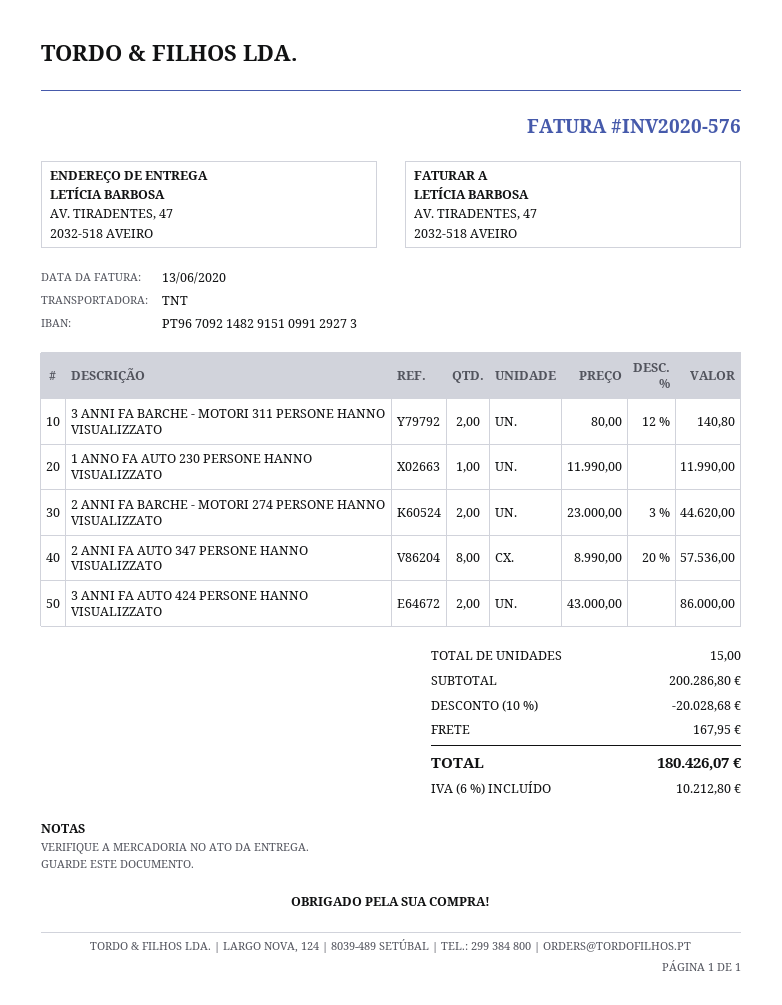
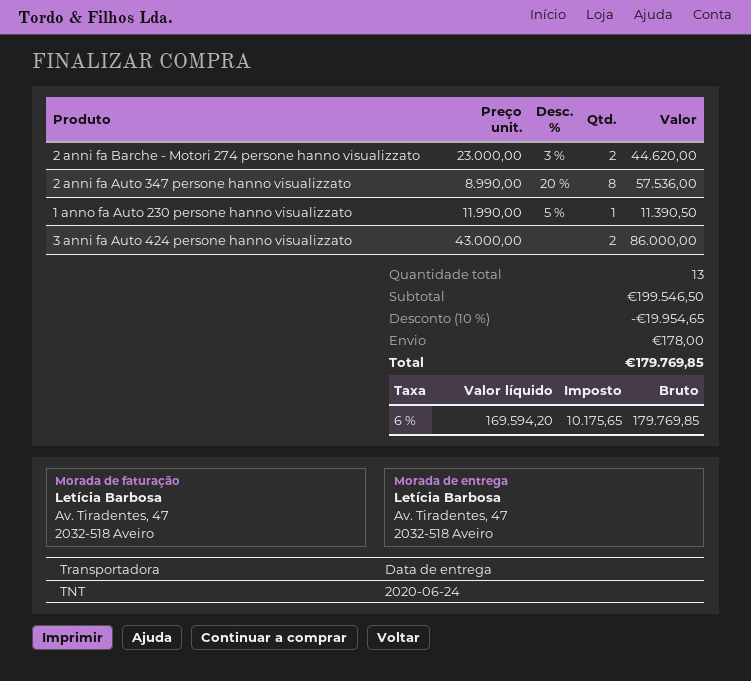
3 ANNI FA BARCHE - MOTORI 311 PERSONE HANNO VISUALIZZATO: 2 x 80.00 - 12% = 140.80 -> none
1 ANNO FA AUTO 230 PERSONE HANNO VISUALIZZATO: 1 x 11990.00 = 11990.00 -> 1 x 11990.00 - 5% = 11390.50
total quantity: 15 -> 13
subtotal: 200286.80 -> 199546.50
discount: 10% = 20028.68 -> 10% = 19954.65
shipping: 167.95 -> 178.00
tax: 6% = 10212.80 -> 6% = 10175.65
total: 180426.07 -> 179769.85

